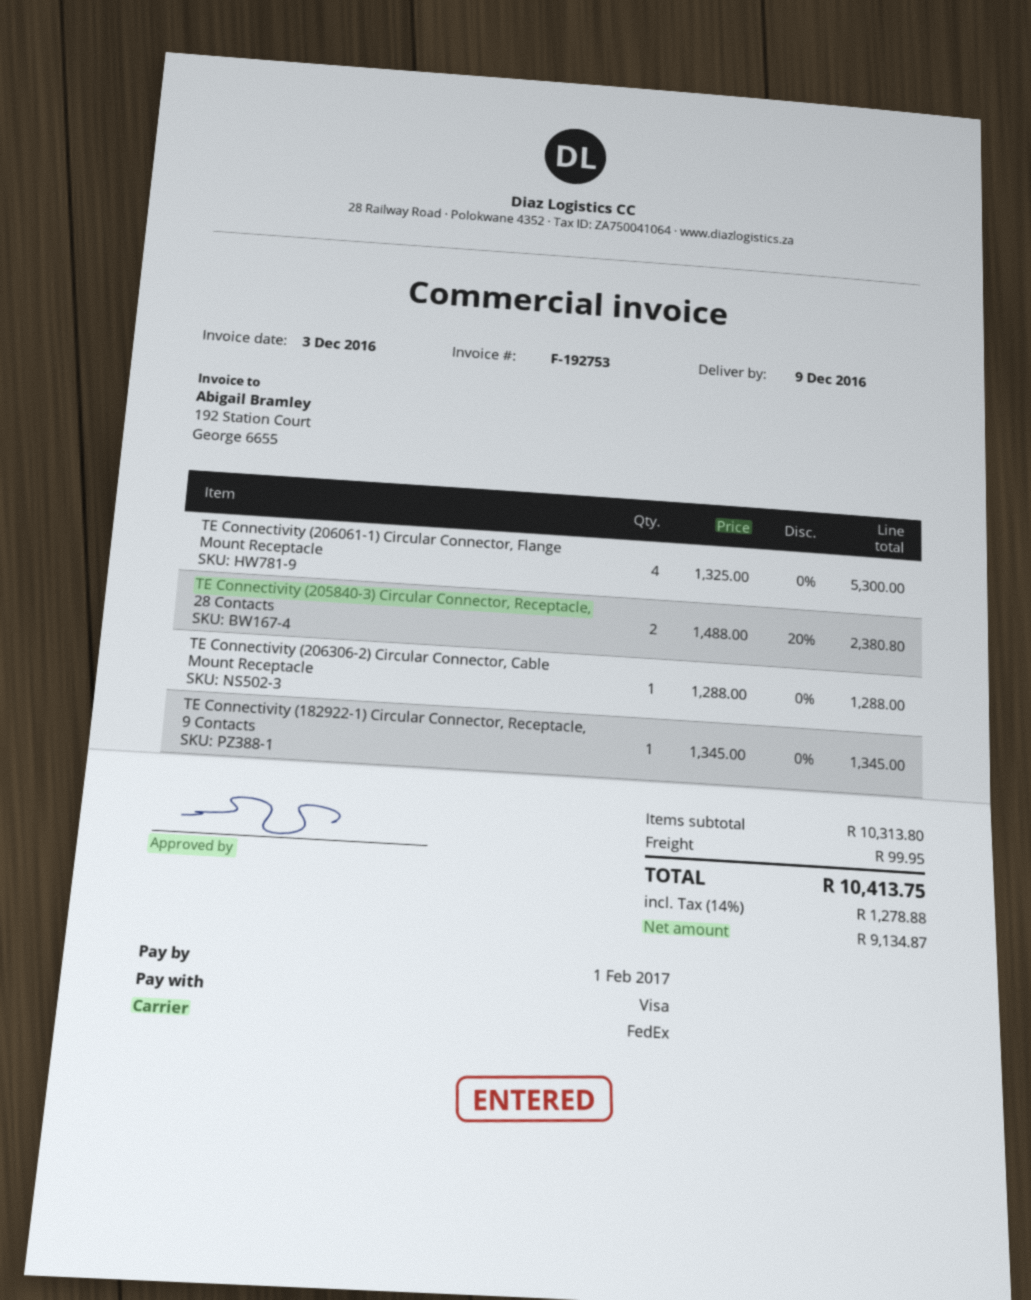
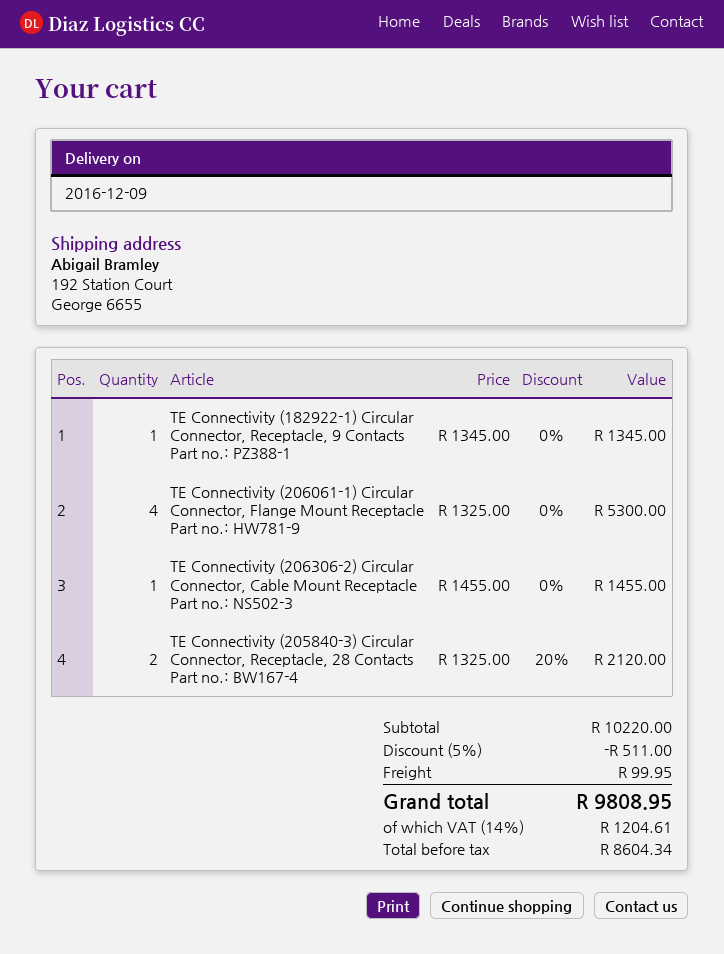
TE Connectivity (205840-3) Circular Connector, Receptacle, 28 Contacts: 2 x 1488.00 - 20% = 2380.80 -> 2 x 1325.00 - 20% = 2120.00
TE Connectivity (206306-2) Circular Connector, Cable Mount Receptacle: 1 x 1288.00 = 1288.00 -> 1 x 1455.00 = 1455.00
subtotal: 10313.80 -> 10220.00
discount: none -> 5% = 511.00
net: 9134.87 -> 8604.34
tax: 14% = 1278.88 -> 14% = 1204.61
total: 10413.75 -> 9808.95

